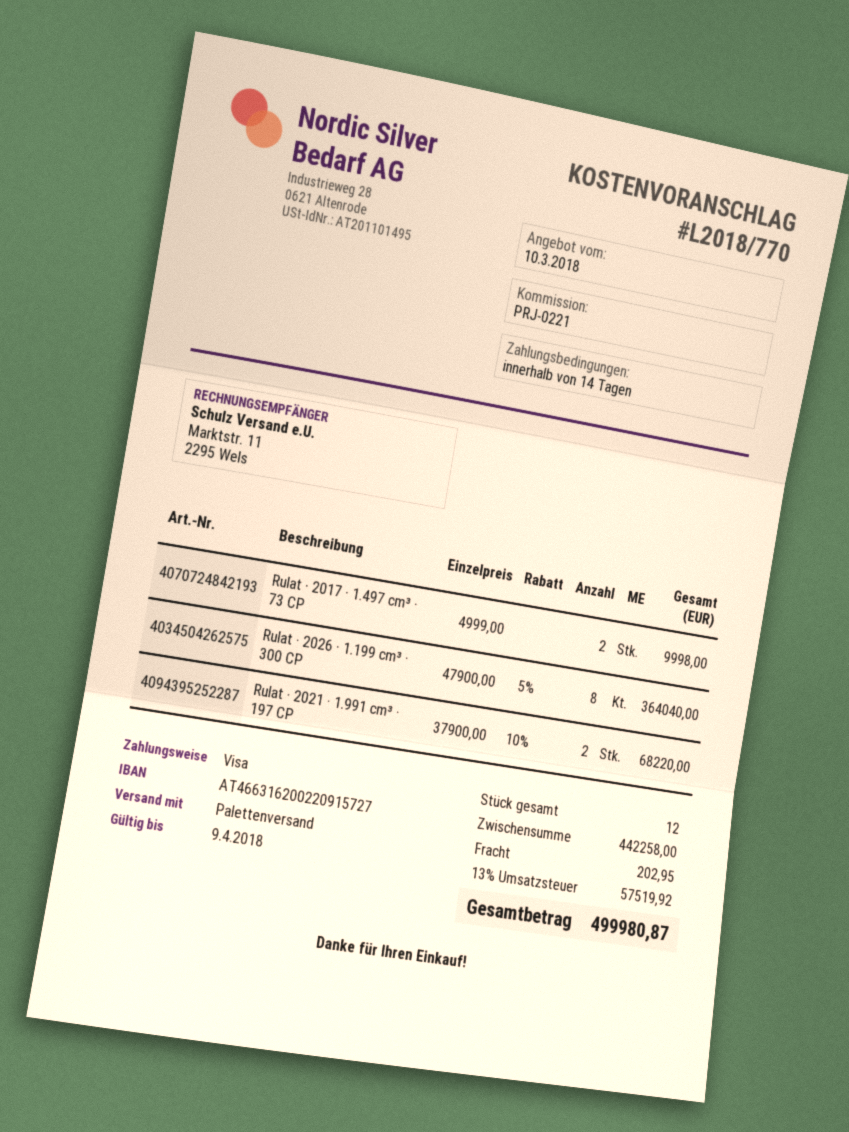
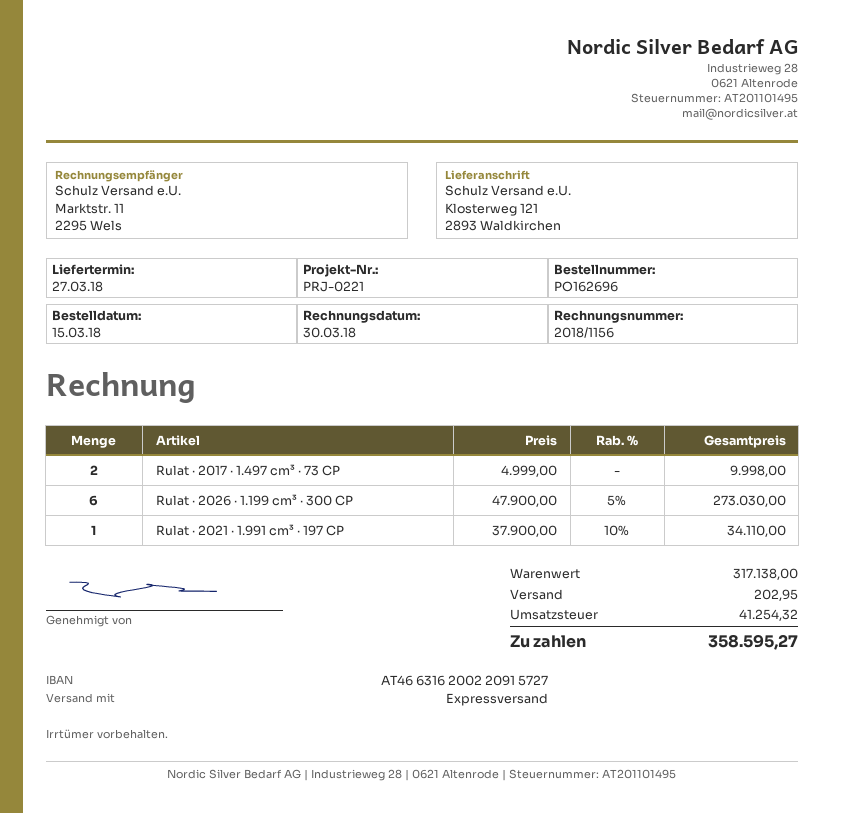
shipping method: pallet freight -> express
Rulat · 2026 · 1.199 cm³ · 300 CP: 8 x 47900.00 - 5% = 364040.00 -> 6 x 47900.00 - 5% = 273030.00
Rulat · 2021 · 1.991 cm³ · 197 CP: 2 x 37900.00 - 10% = 68220.00 -> 1 x 37900.00 - 10% = 34110.00
subtotal: 442258.00 -> 317138.00
tax: 57519.92 -> 41254.32
total: 499980.87 -> 358595.27

